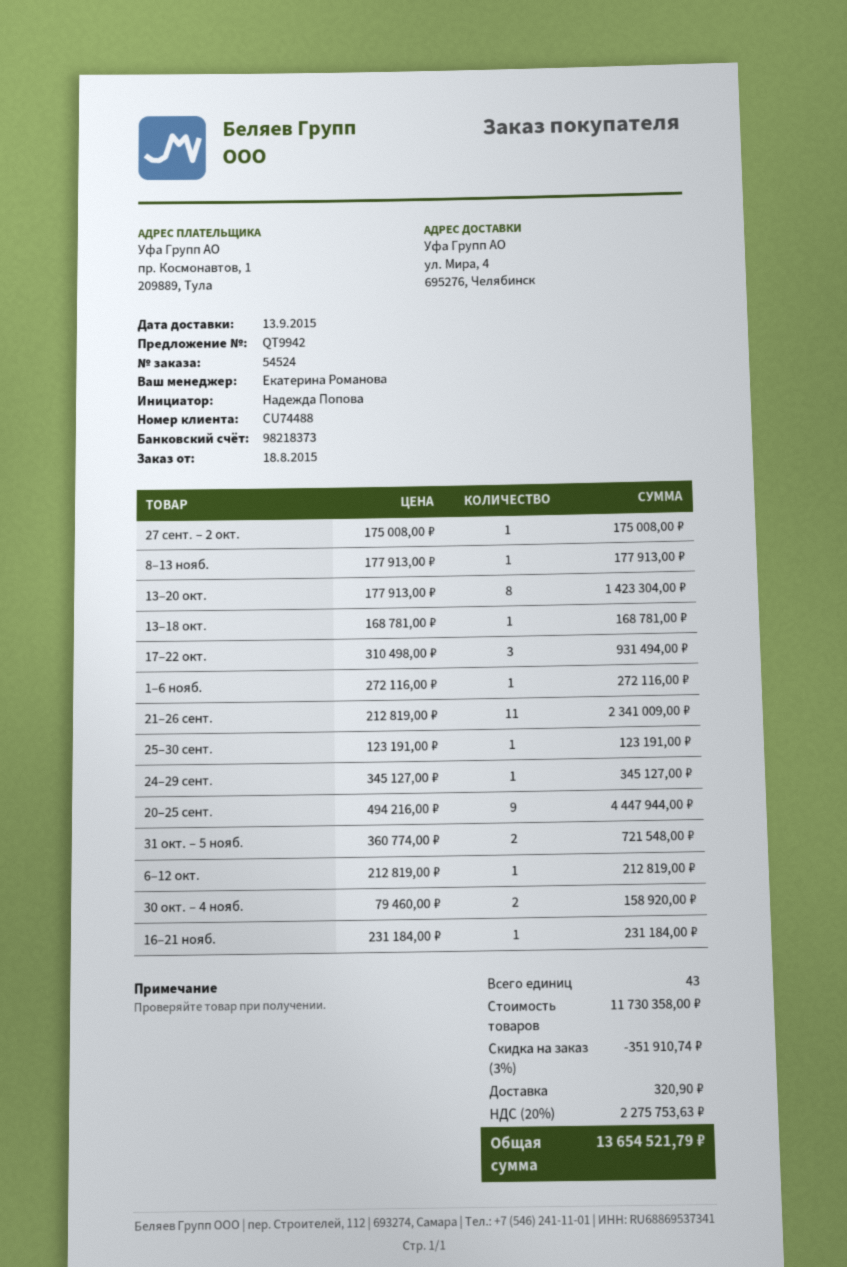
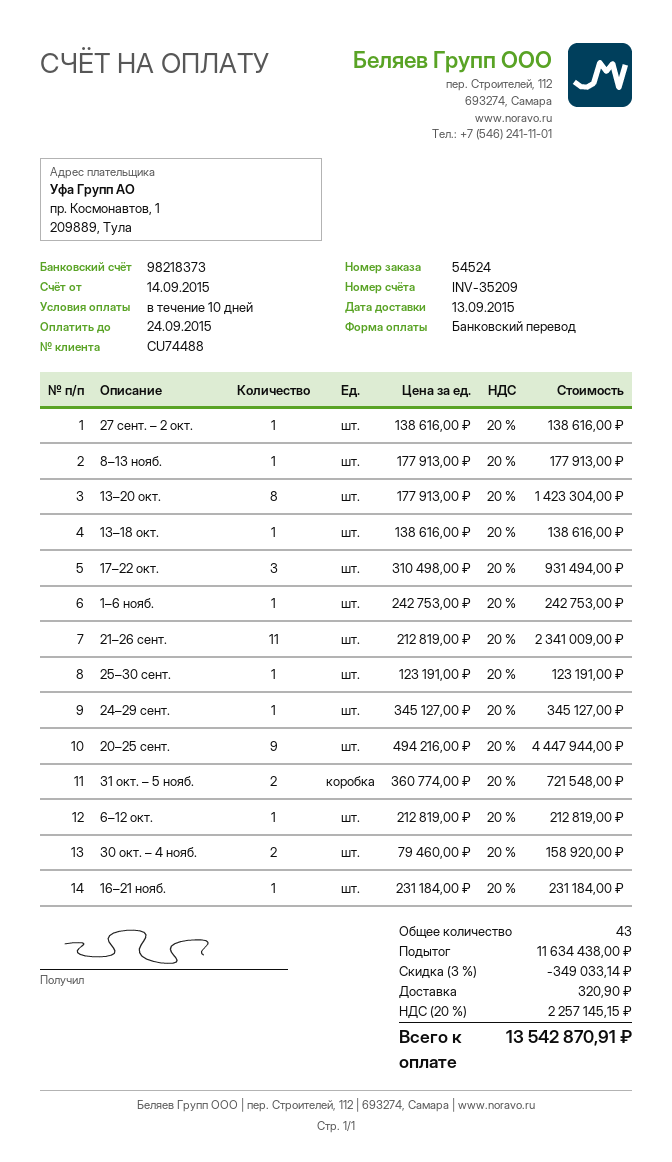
27 сент. – 2 окт.: 1 x 175008.00 = 175008.00 -> 1 x 138616.00 = 138616.00
13–18 окт.: 1 x 168781.00 = 168781.00 -> 1 x 138616.00 = 138616.00
1–6 нояб.: 1 x 272116.00 = 272116.00 -> 1 x 242753.00 = 242753.00
subtotal: 11730358.00 -> 11634438.00
discount: 3% = 351910.74 -> 3% = 349033.14
tax: 20% = 2275753.63 -> 20% = 2257145.15
total: 13654521.79 -> 13542870.91

